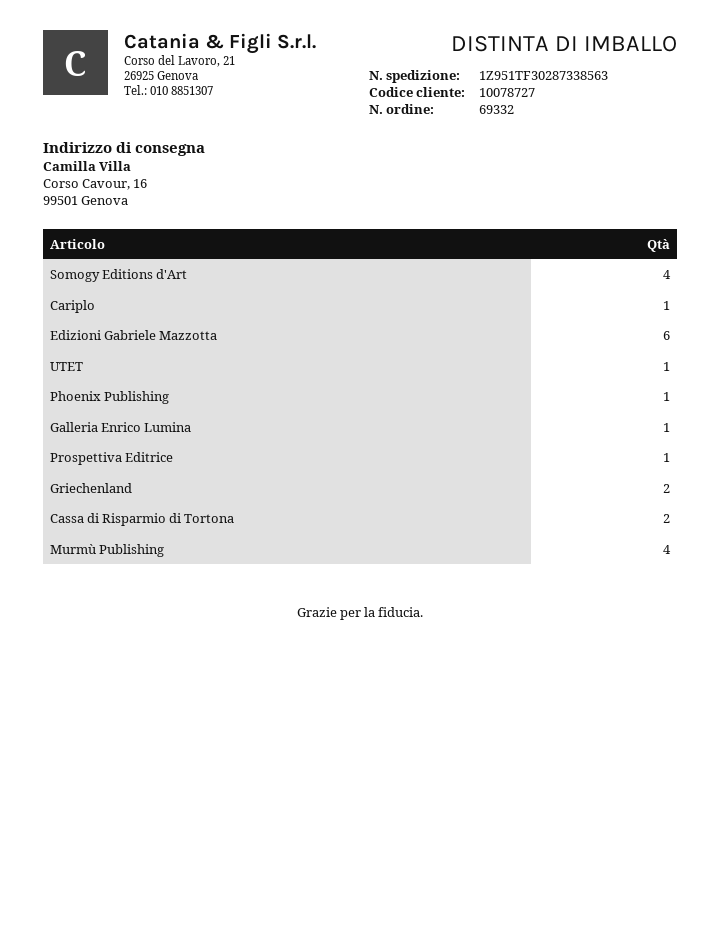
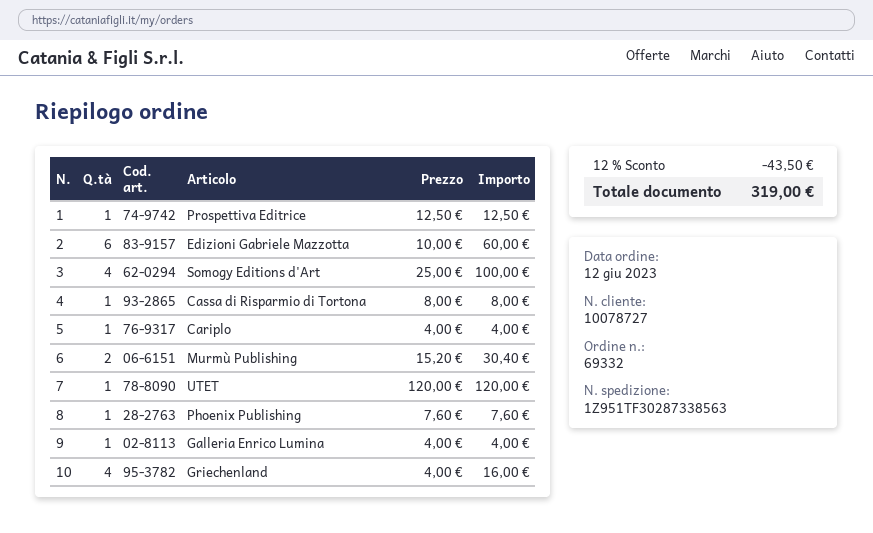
Griechenland: 2 -> 4
Cassa di Risparmio di Tortona: 2 -> 1
Murmù Publishing: 4 -> 2

